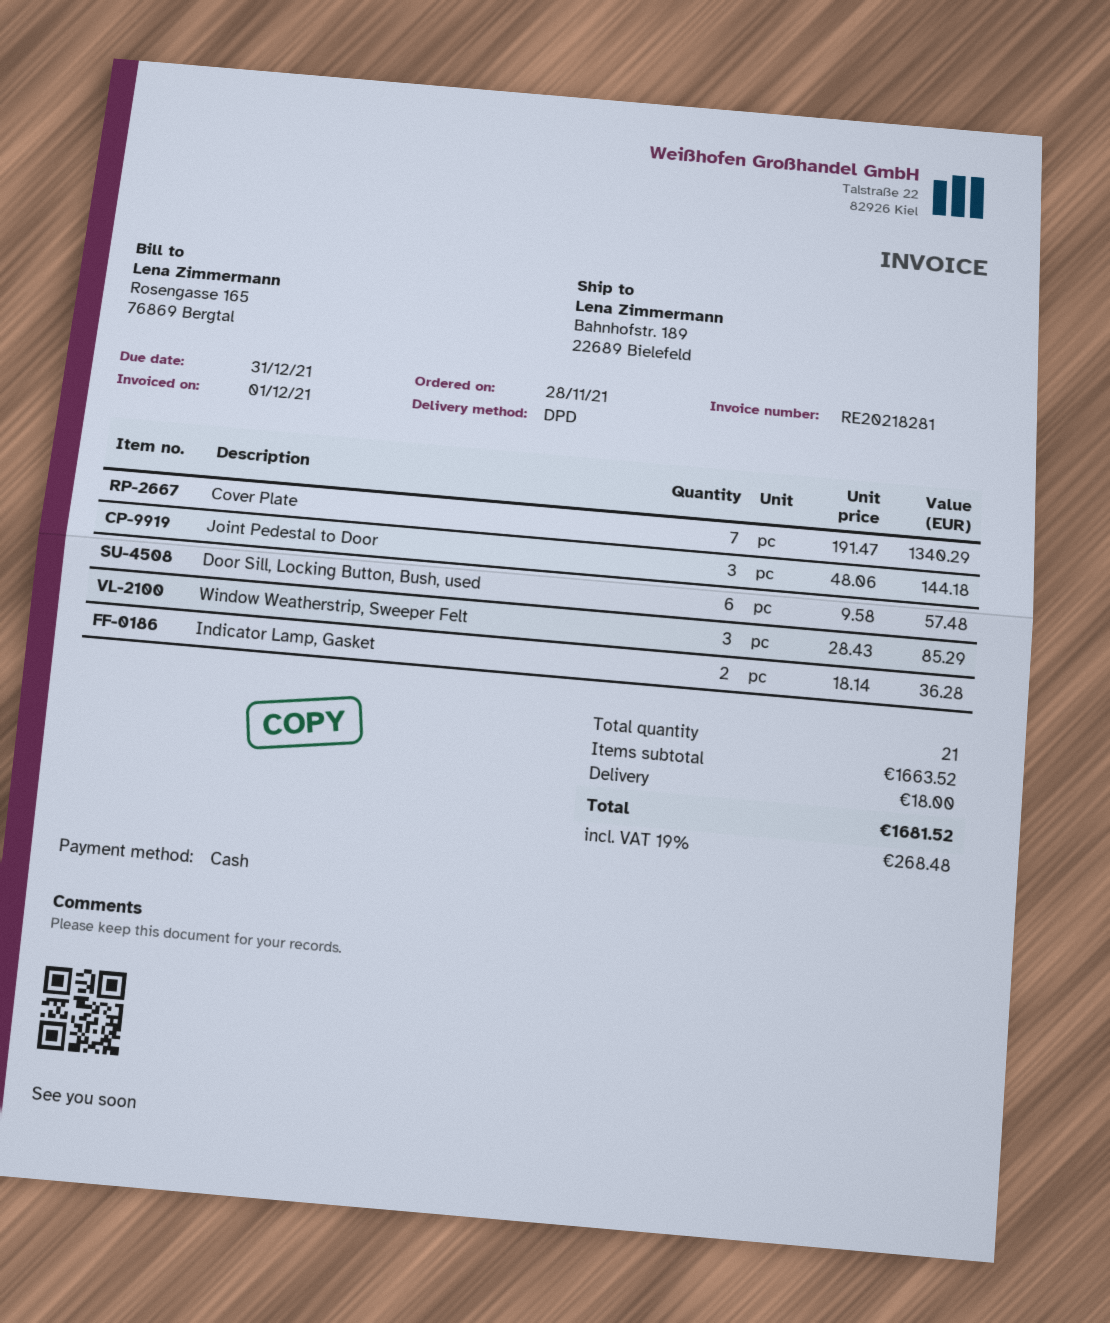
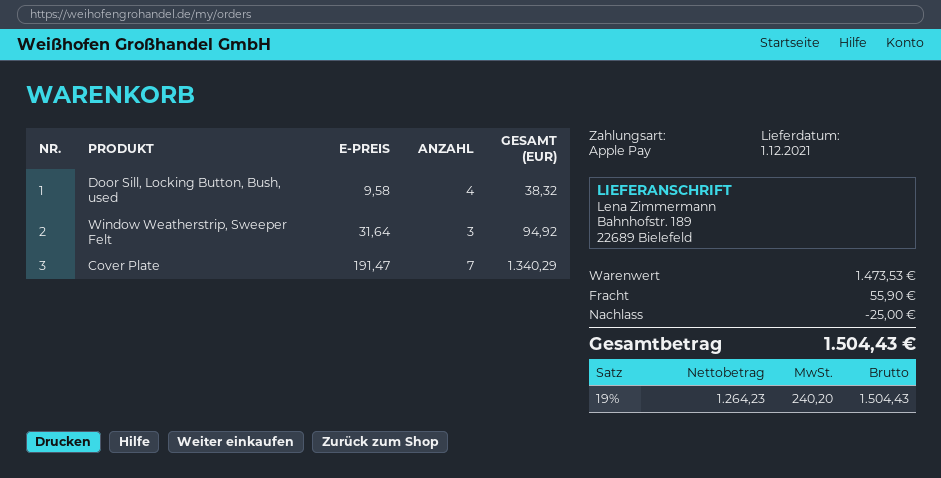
payment method: cash -> Apple Pay
Joint Pedestal to Door: 3 x 48.06 = 144.18 -> none
Door Sill, Locking Button, Bush, used: 6 x 9.58 = 57.48 -> 4 x 9.58 = 38.32
Window Weatherstrip, Sweeper Felt: 3 x 28.43 = 85.29 -> 3 x 31.64 = 94.92
Indicator Lamp, Gasket: 2 x 18.14 = 36.28 -> none
subtotal: 1663.52 -> 1473.53
discount: none -> 25.00
shipping: 18.00 -> 55.90
tax: 19% = 268.48 -> 19% = 240.20
total: 1681.52 -> 1504.43

